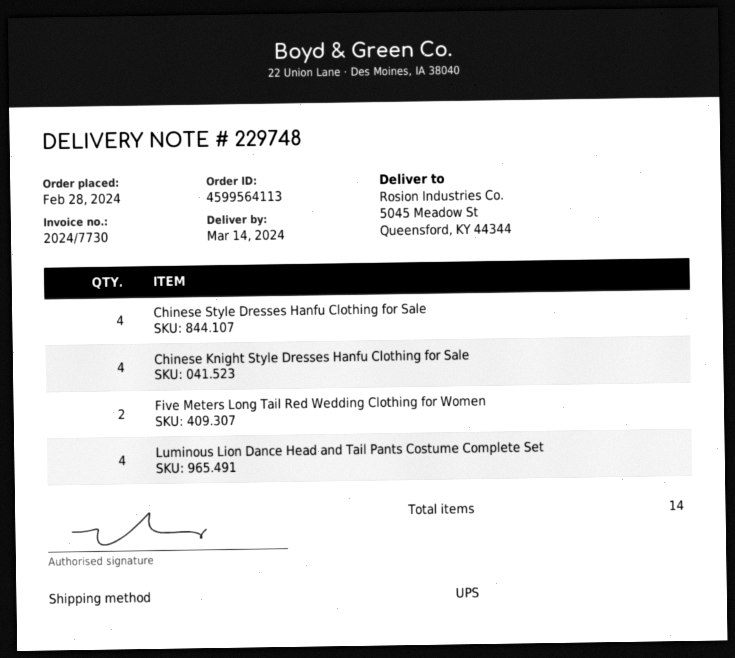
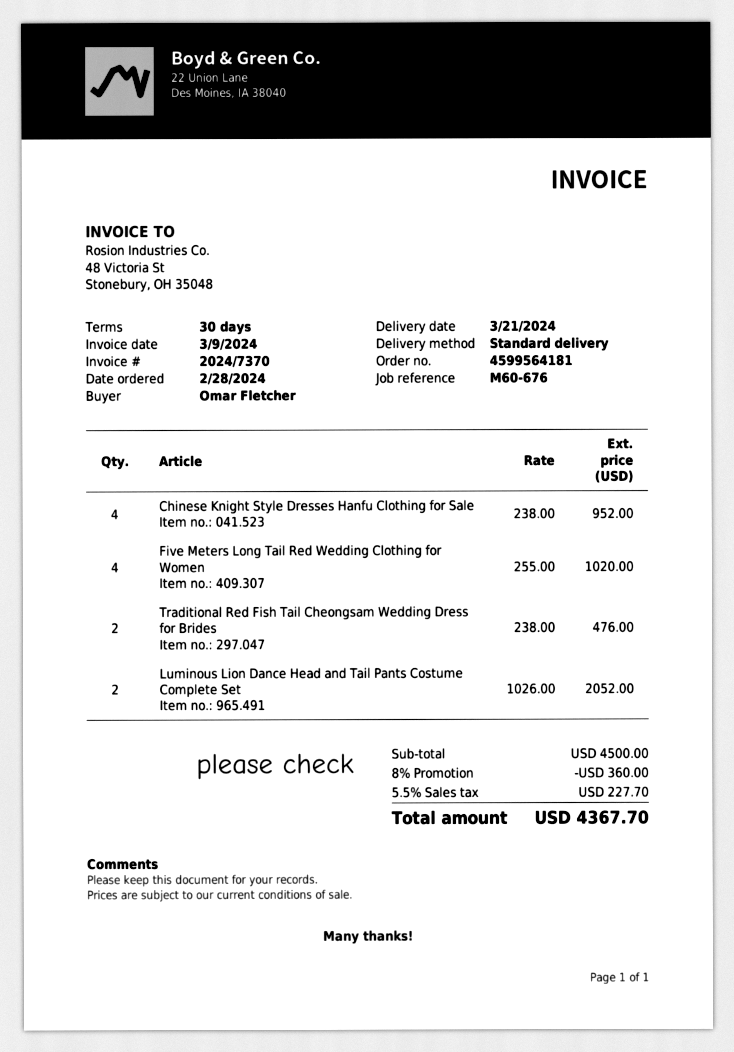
order number: 4599564113 -> 4599564181
delivery date: 2024-03-14 -> 2024-03-21
invoice number: 2024/7730 -> 2024/7370
shipping method: UPS -> standard
Chinese Style Dresses Hanfu Clothing for Sale: 4 -> none
Five Meters Long Tail Red Wedding Clothing for Women: 2 -> 4
Luminous Lion Dance Head and Tail Pants Costume Complete Set: 4 -> 2
Traditional Red Fish Tail Cheongsam Wedding Dress for Brides: none -> 2

